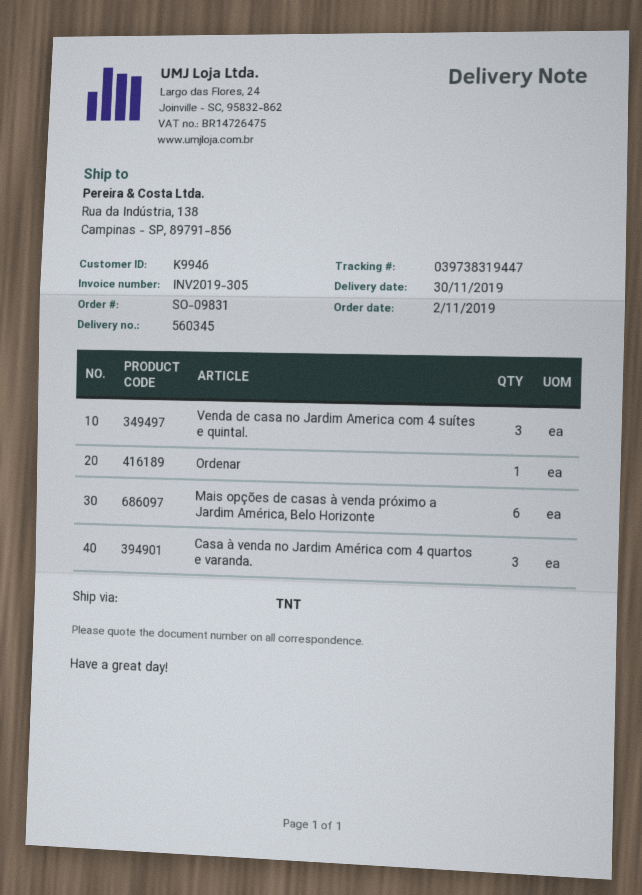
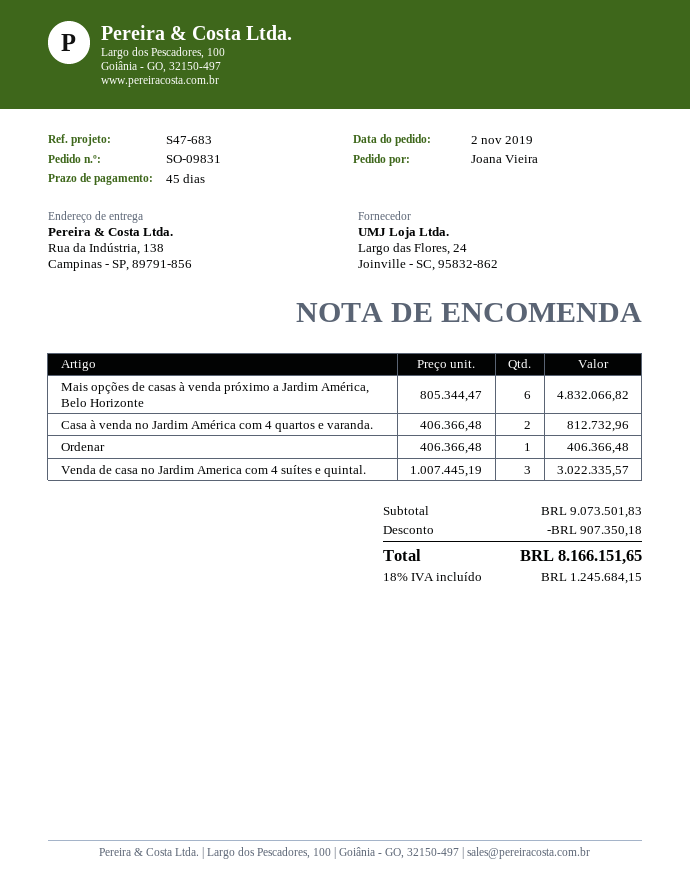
Casa à venda no Jardim América com 4 quartos e varanda.: 3 -> 2

